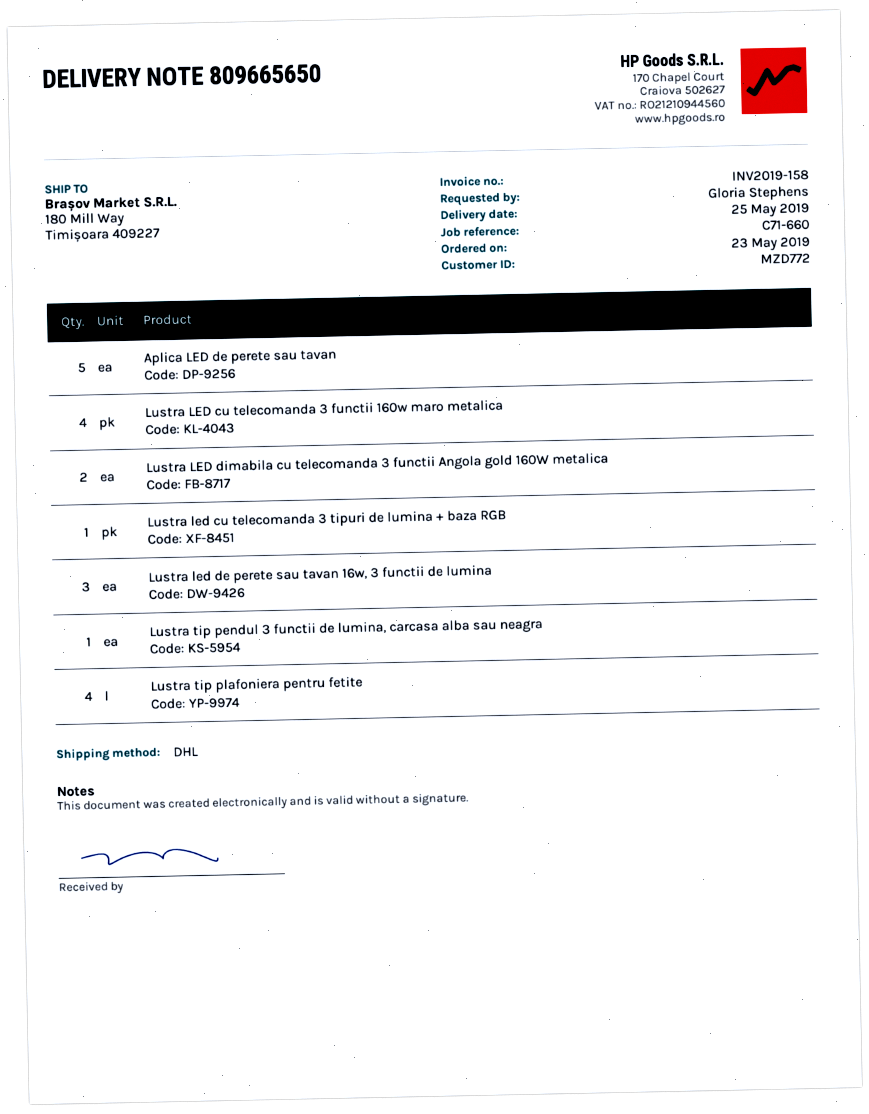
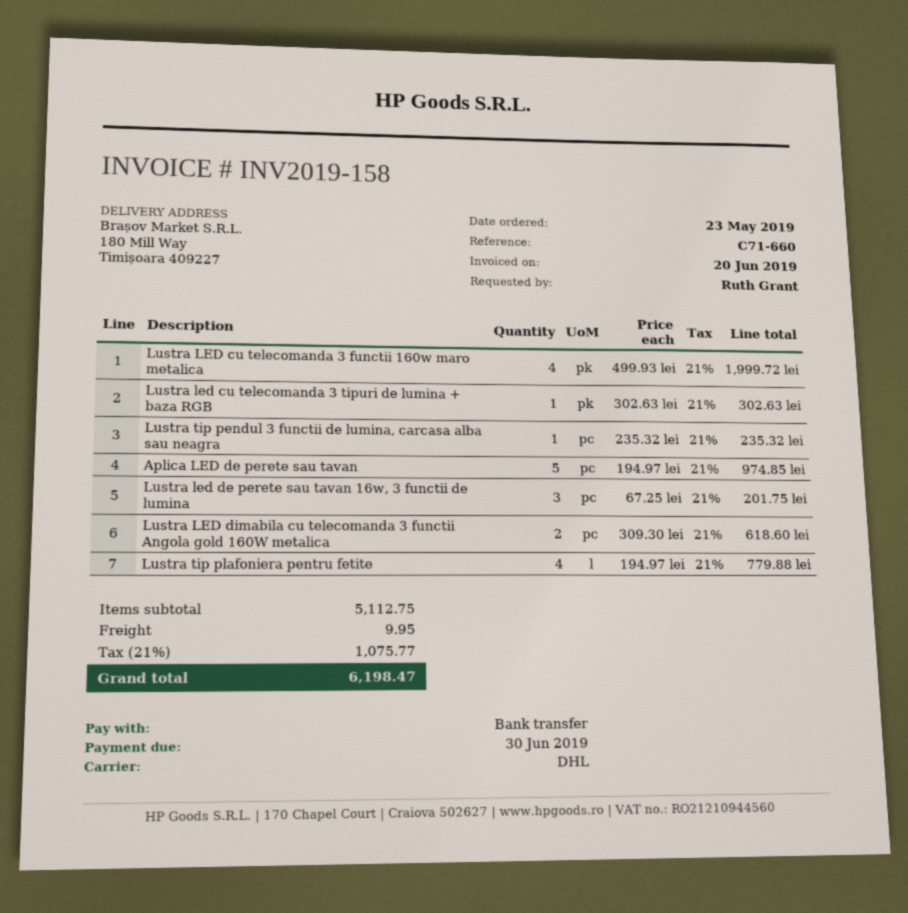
ordered by: Gloria Stephens -> Ruth Grant

